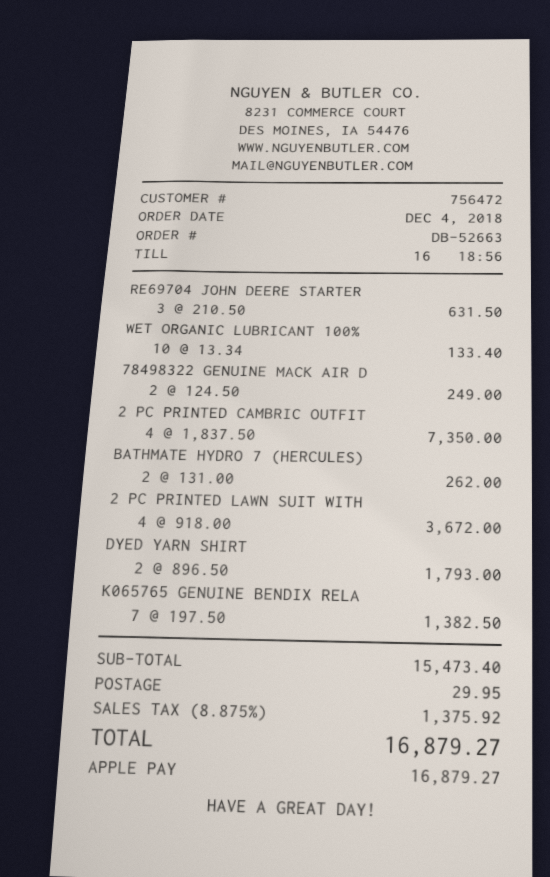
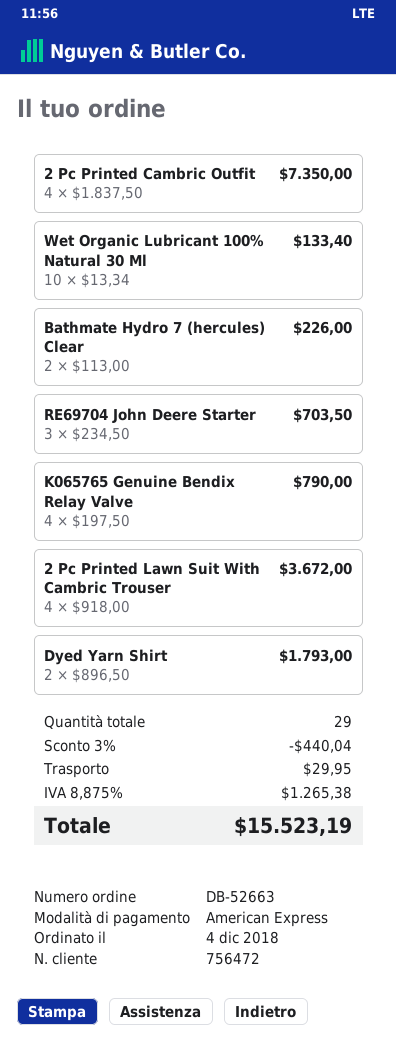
payment method: Apple Pay -> American Express
RE69704 JOHN DEERE STARTER: 3 x 210.50 = 631.50 -> 3 x 234.50 = 703.50
78498322 GENUINE MACK AIR D: 2 x 124.50 = 249.00 -> none
BATHMATE HYDRO 7 (HERCULES): 2 x 131.00 = 262.00 -> 2 x 113.00 = 226.00
K065765 GENUINE BENDIX RELA: 7 x 197.50 = 1382.50 -> 4 x 197.50 = 790.00
discount: none -> 3% = 440.04
tax: 8.875% = 1375.92 -> 8.875% = 1265.38
total: 16879.27 -> 15523.19

